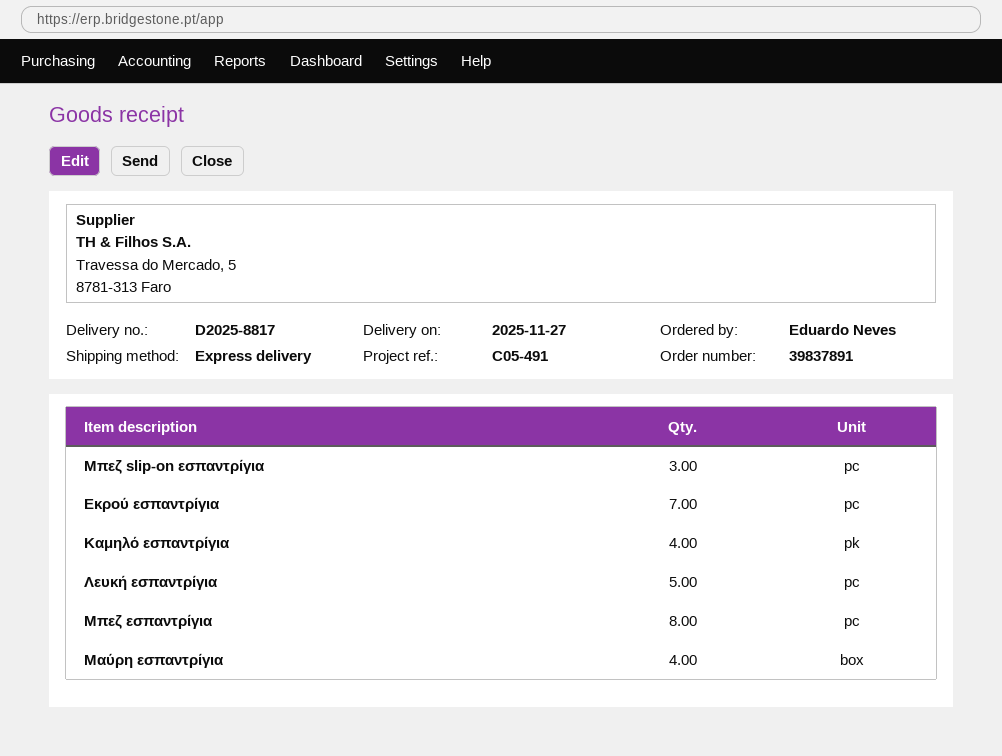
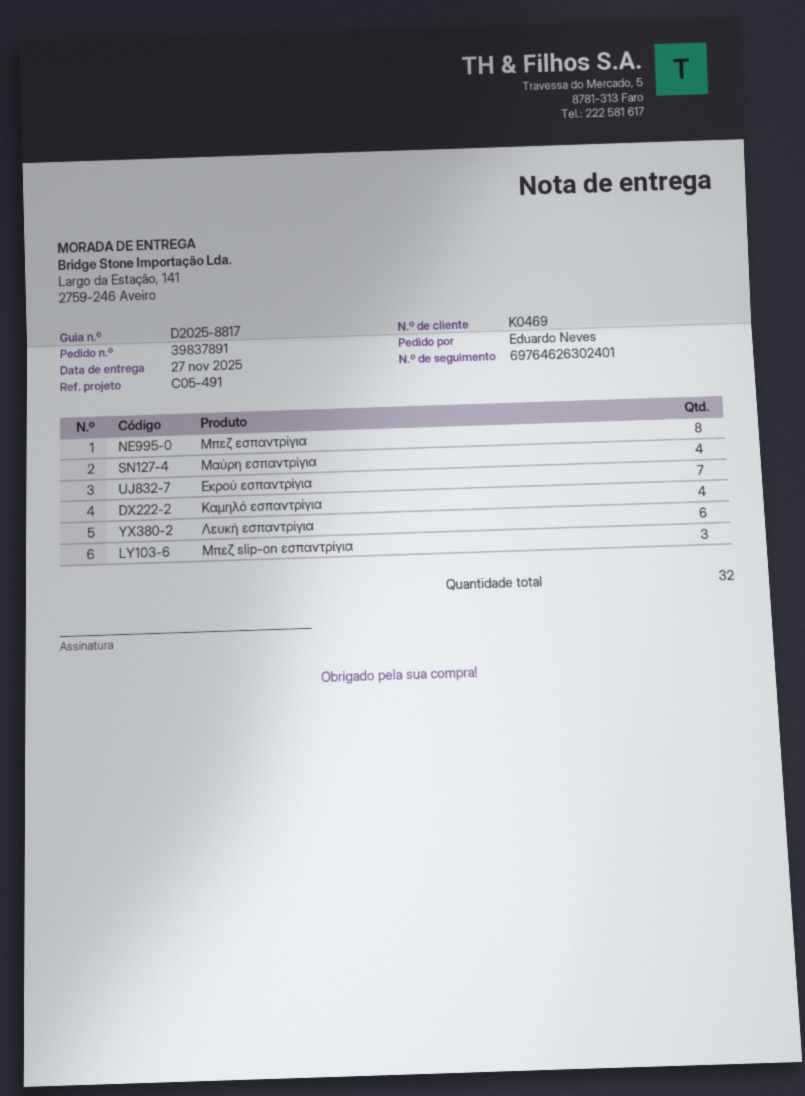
Λευκή εσπαντρίγια: 5 -> 6

